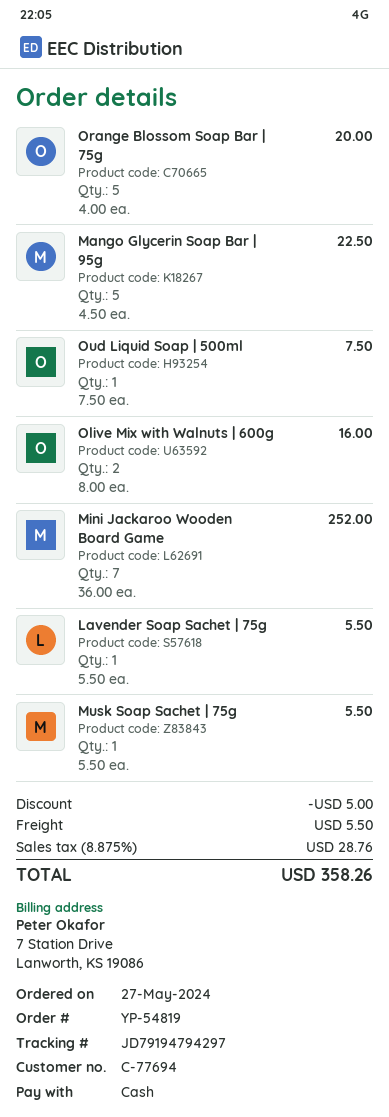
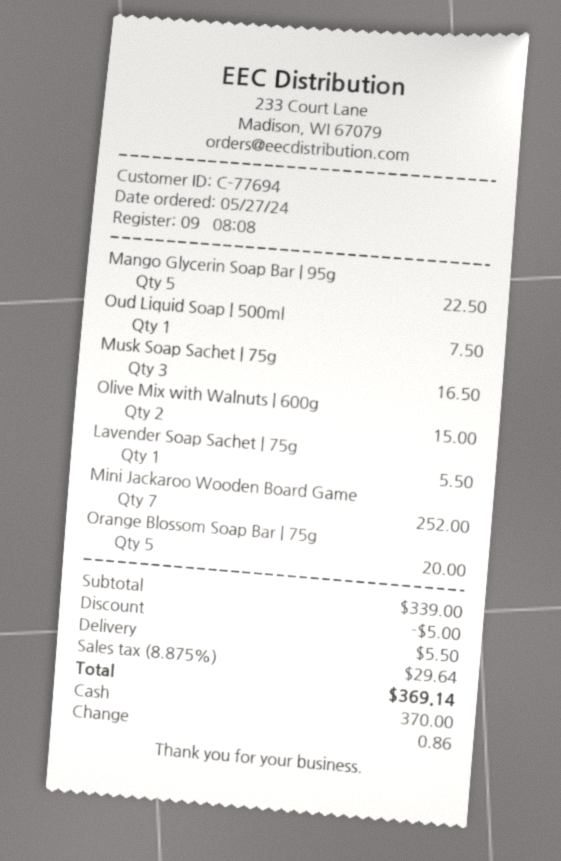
Olive Mix with Walnuts | 600g: 2 for 16.00 -> 2 for 15.00
Musk Soap Sachet | 75g: 1 for 5.50 -> 3 for 16.50
tax: 8.875% = 28.76 -> 8.875% = 29.64
total: 358.26 -> 369.14

